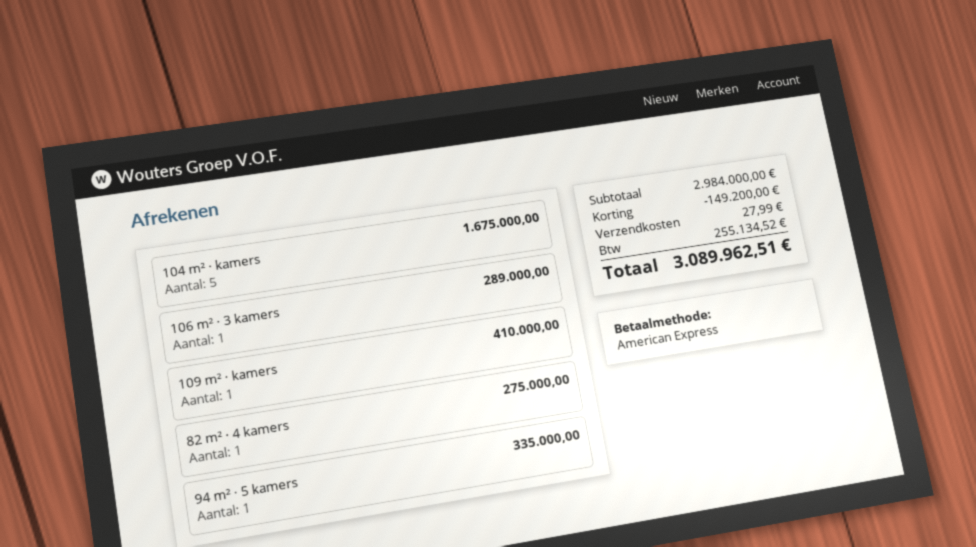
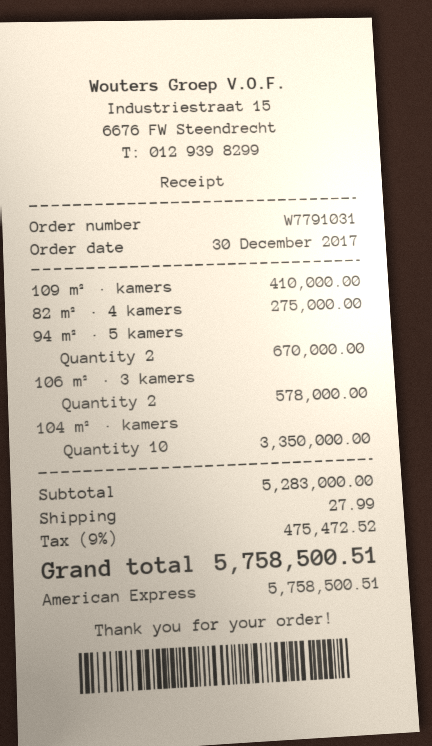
104 m² · kamers: 5 for 1675000.00 -> 10 for 3350000.00
106 m² · 3 kamers: 1 for 289000.00 -> 2 for 578000.00
94 m² · 5 kamers: 1 for 335000.00 -> 2 for 670000.00
subtotal: 2984000.00 -> 5283000.00
discount: 149200.00 -> none
tax: 255134.52 -> 475472.52
total: 3089962.51 -> 5758500.51

